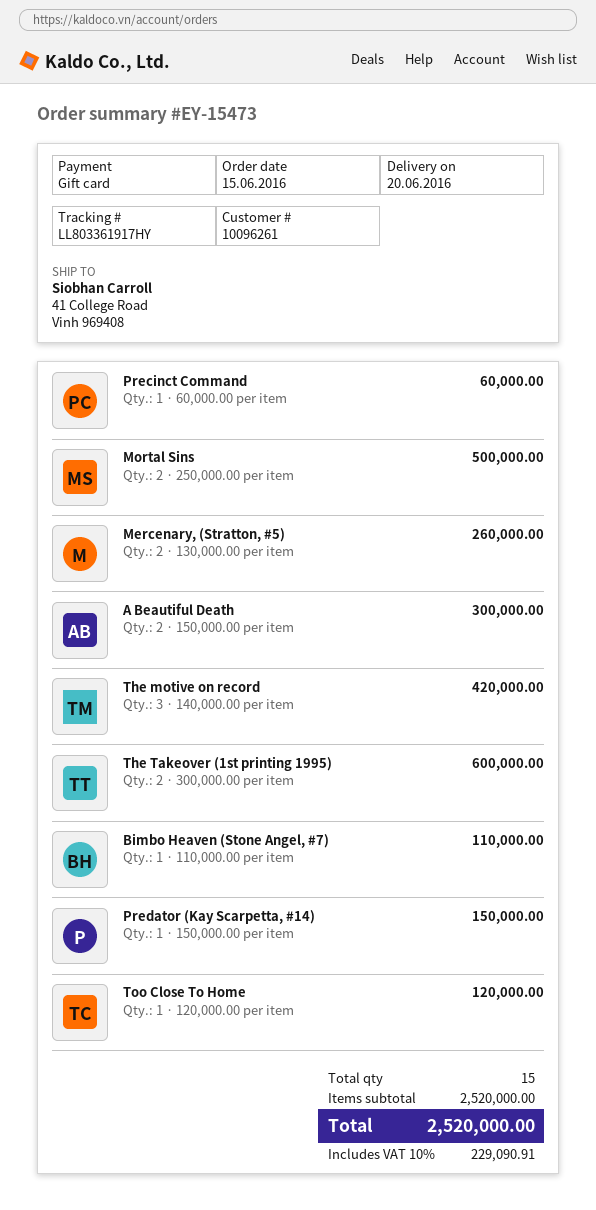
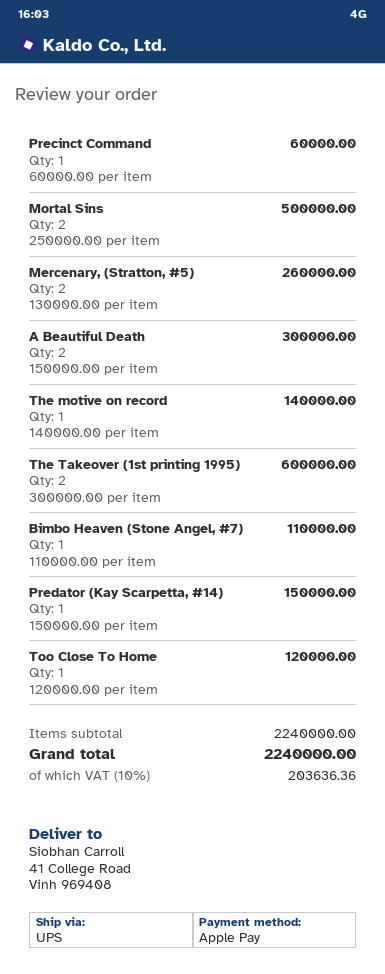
payment method: gift card -> Apple Pay
The motive on record: 3 x 140000.00 = 420000.00 -> 1 x 140000.00 = 140000.00
subtotal: 2520000.00 -> 2240000.00
tax: 10% = 229090.91 -> 10% = 203636.36
total: 2520000.00 -> 2240000.00

